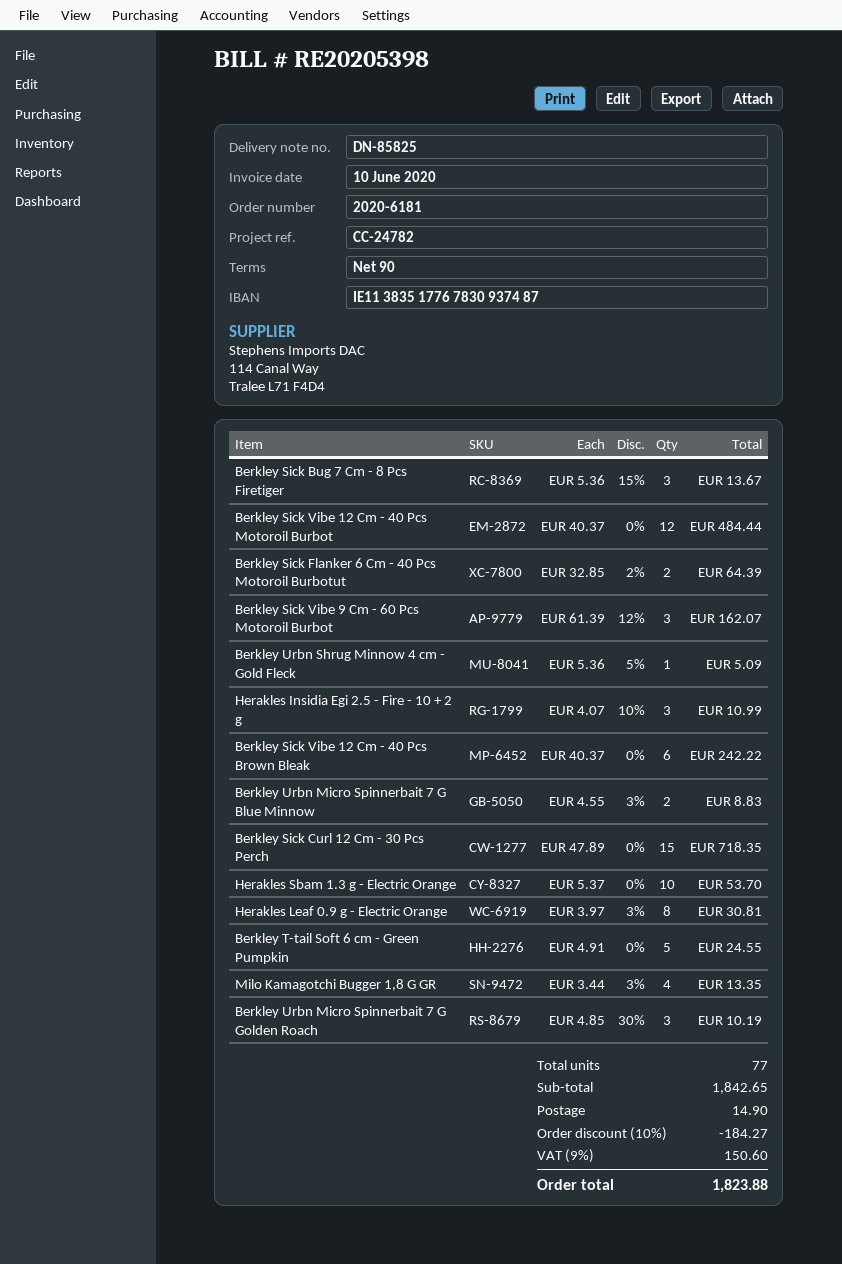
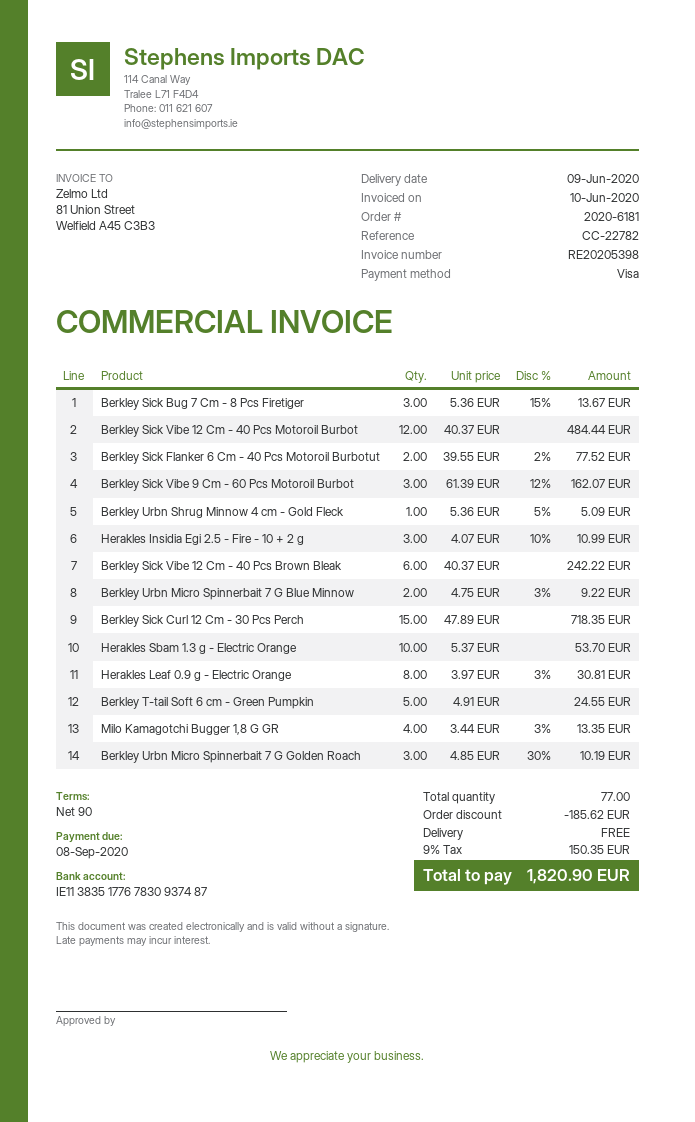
reference: CC-24782 -> CC-22782
Berkley Sick Flanker 6 Cm - 40 Pcs Motoroil Burbotut: 2 x 32.85 - 2% = 64.39 -> 2 x 39.55 - 2% = 77.52
Berkley Urbn Micro Spinnerbait 7 G Blue Minnow: 2 x 4.55 - 3% = 8.83 -> 2 x 4.75 - 3% = 9.22
discount: 184.27 -> 185.62
shipping: 14.90 -> 0.00
tax: 9% = 150.60 -> 9% = 150.35
total: 1823.88 -> 1820.90

